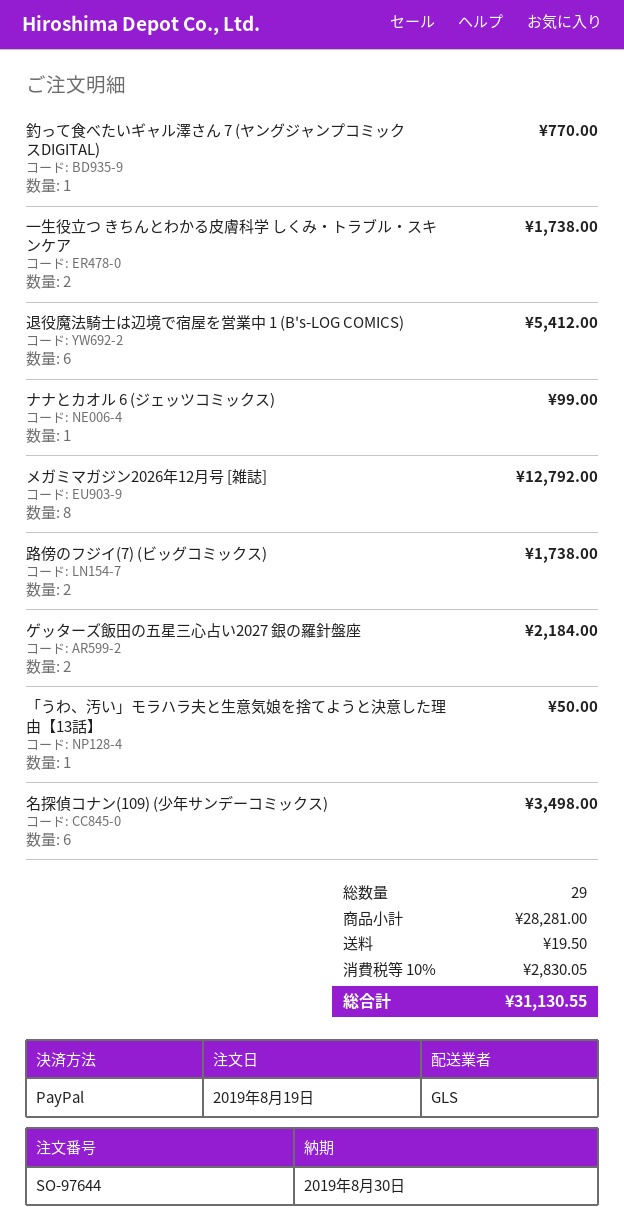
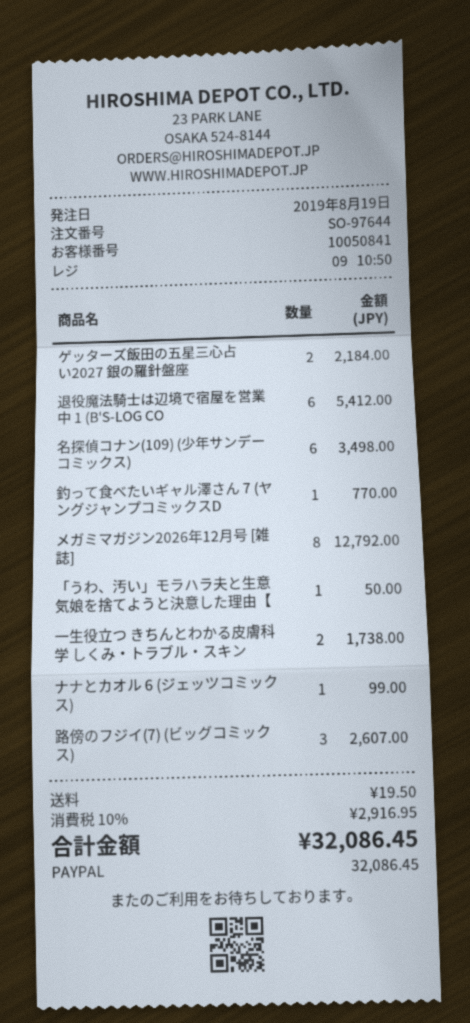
路傍のフジイ(7) (ビッグコミックス): 2 for 1738.00 -> 3 for 2607.00
tax: 10% = 2830.05 -> 10% = 2916.95
total: 31130.55 -> 32086.45

